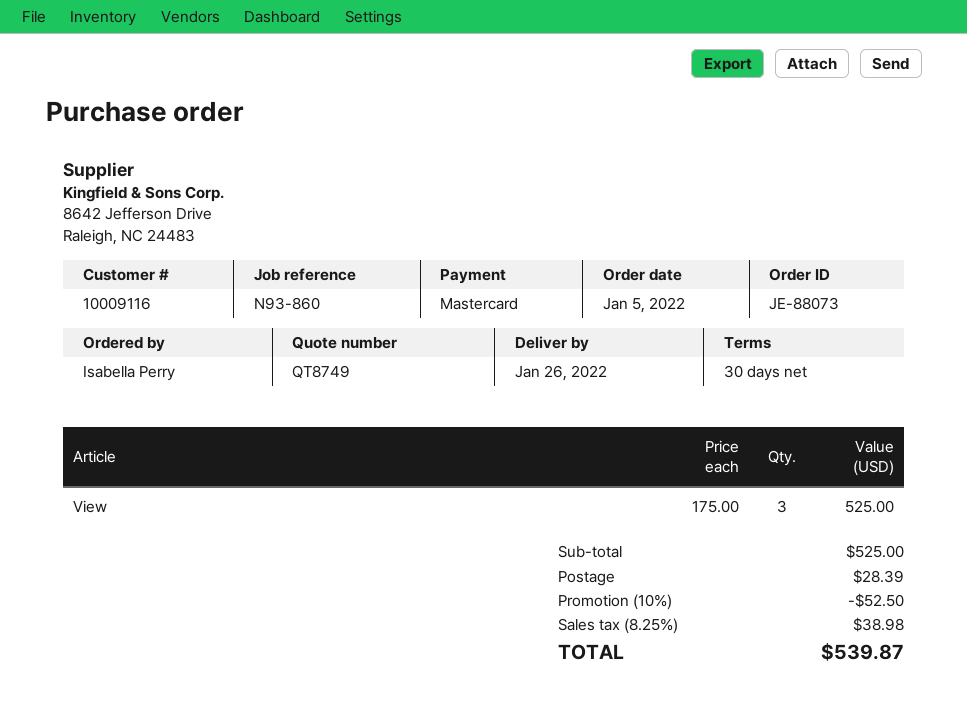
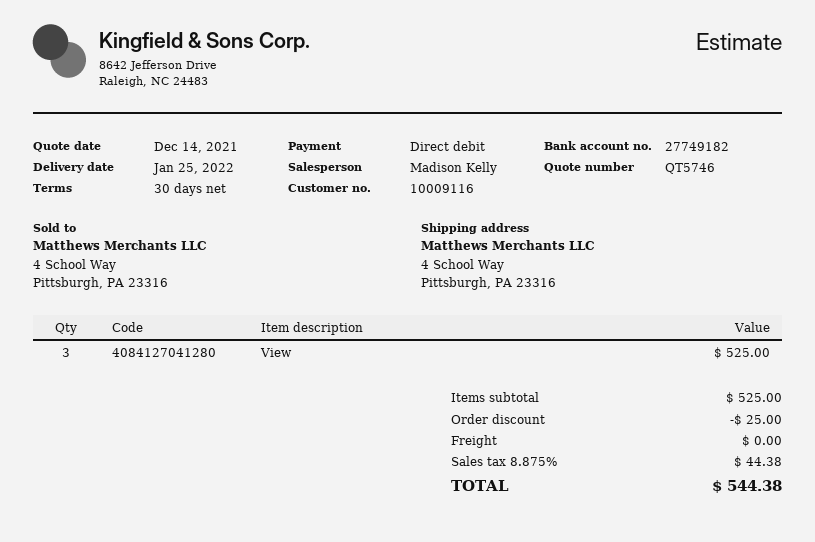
quote number: QT8749 -> QT5746
delivery date: 2022-01-26 -> 2022-01-25
payment method: Mastercard -> direct debit
discount: 52.50 -> 25.00
shipping: 28.39 -> 0.00
tax: 8.25% = 38.98 -> 8.875% = 44.38
total: 539.87 -> 544.38

